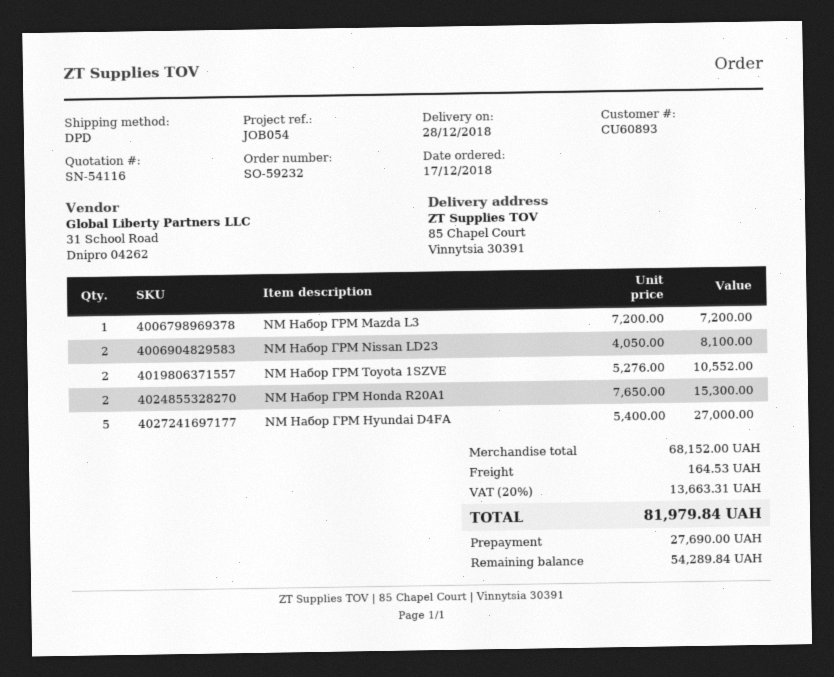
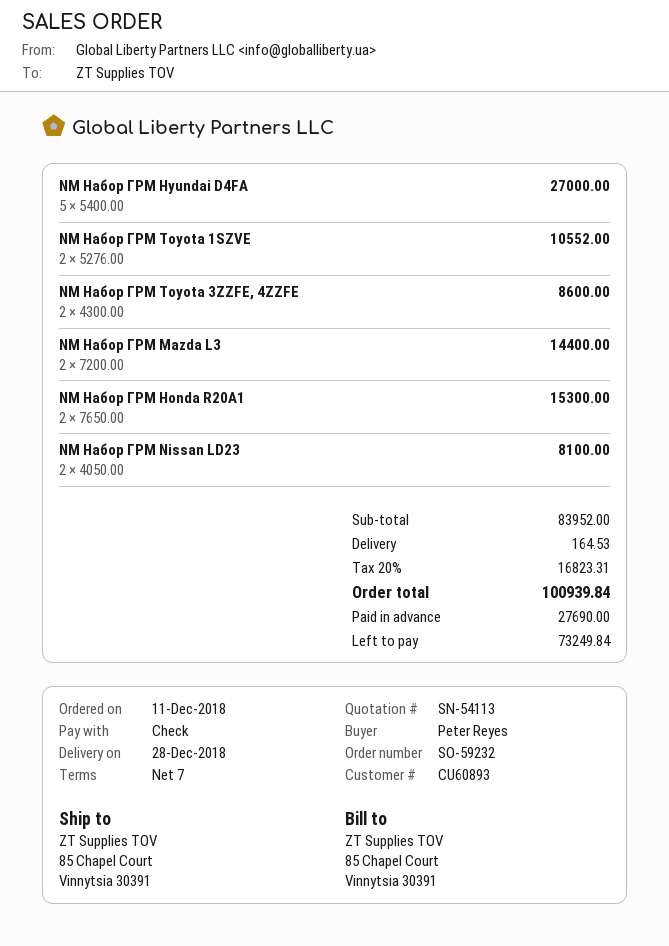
quote number: SN-54116 -> SN-54113
order date: 2018-12-17 -> 2018-12-11
NM Набор ГРМ Mazda L3: 1 x 7200.00 = 7200.00 -> 2 x 7200.00 = 14400.00
NM Набор ГРМ Toyota 3ZZFE, 4ZZFE: none -> 2 x 4300.00 = 8600.00
subtotal: 68152.00 -> 83952.00
tax: 20% = 13663.31 -> 20% = 16823.31
total: 81979.84 -> 100939.84
balance: 54289.84 -> 73249.84

